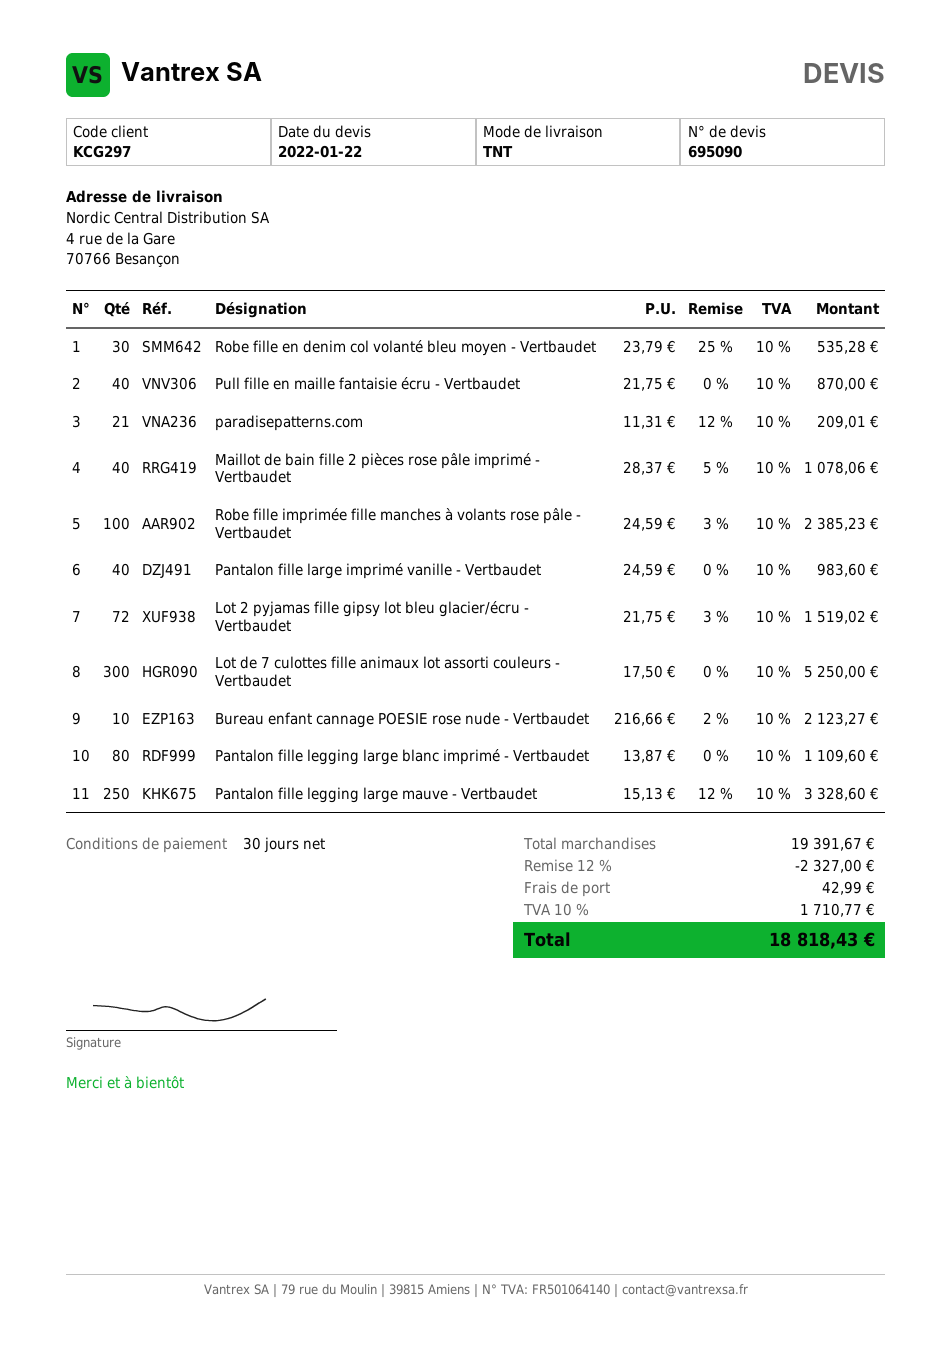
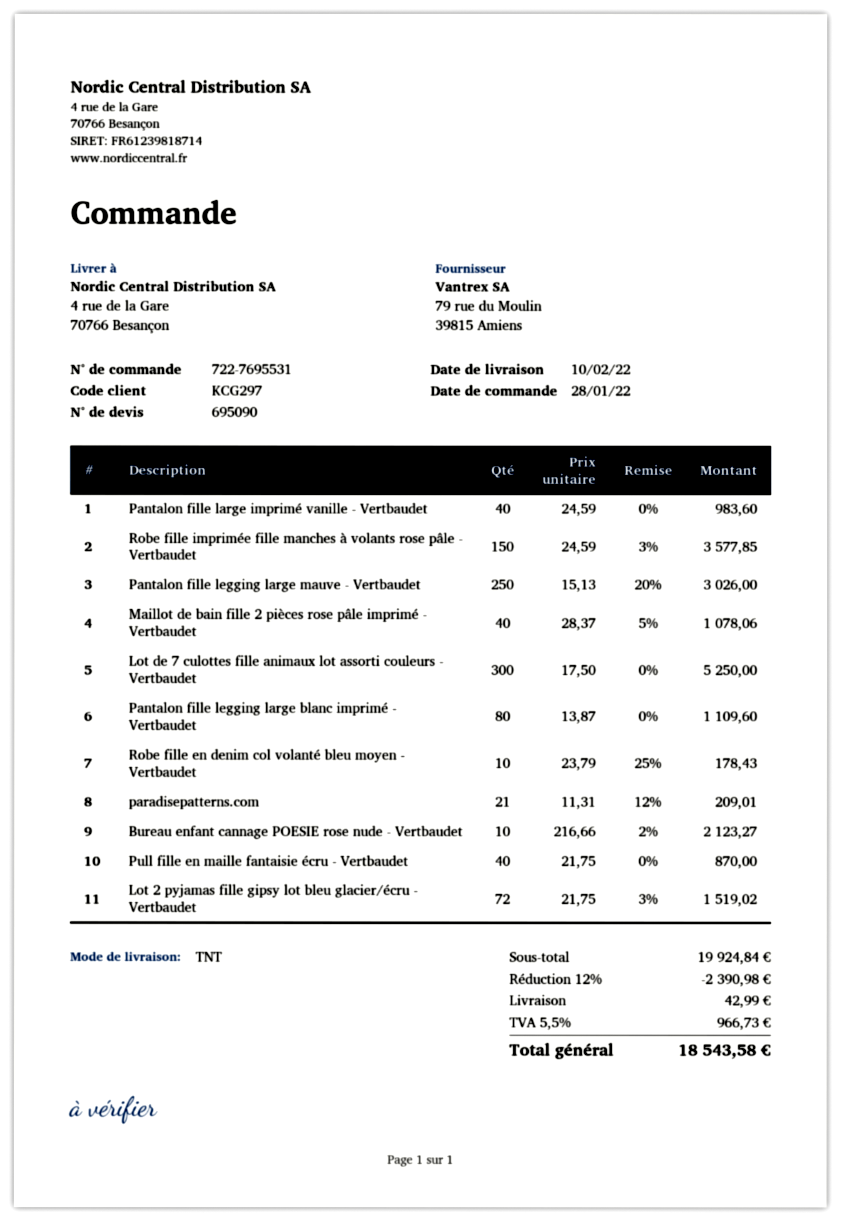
Robe fille en denim col volanté bleu moyen - Vertbaudet: 30 x 23.79 - 25% = 535.28 -> 10 x 23.79 - 25% = 178.43
Robe fille imprimée fille manches à volants rose pâle - Vertbaudet: 100 x 24.59 - 3% = 2385.23 -> 150 x 24.59 - 3% = 3577.85
Pantalon fille legging large mauve - Vertbaudet: 250 x 15.13 - 12% = 3328.60 -> 250 x 15.13 - 20% = 3026.00
subtotal: 19391.67 -> 19924.84
discount: 12% = 2327.00 -> 12% = 2390.98
tax: 10% = 1710.77 -> 5.5% = 966.73
total: 18818.43 -> 18543.58

